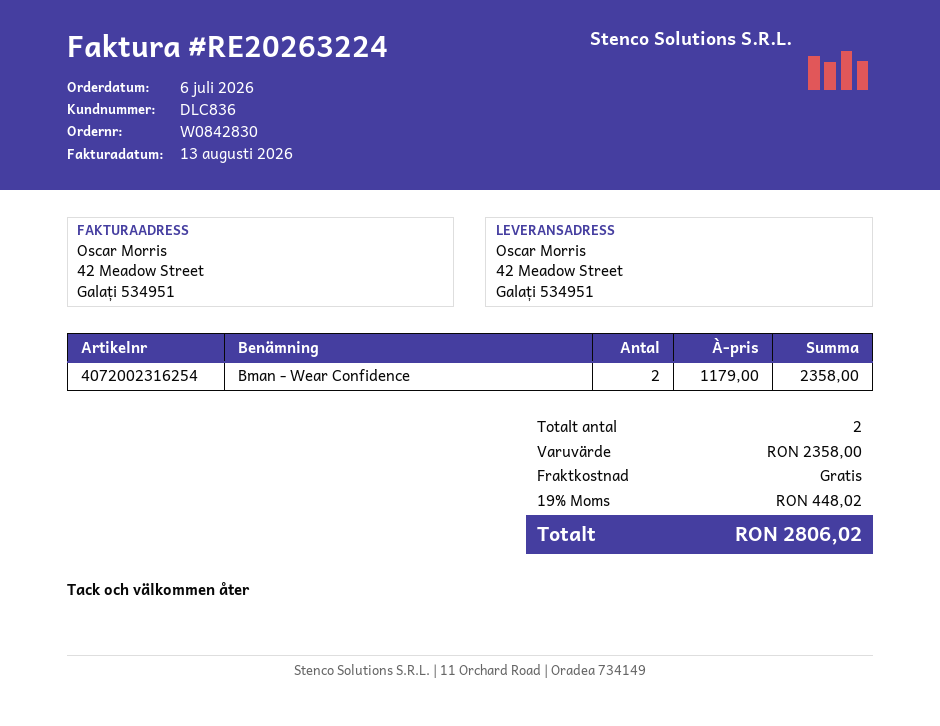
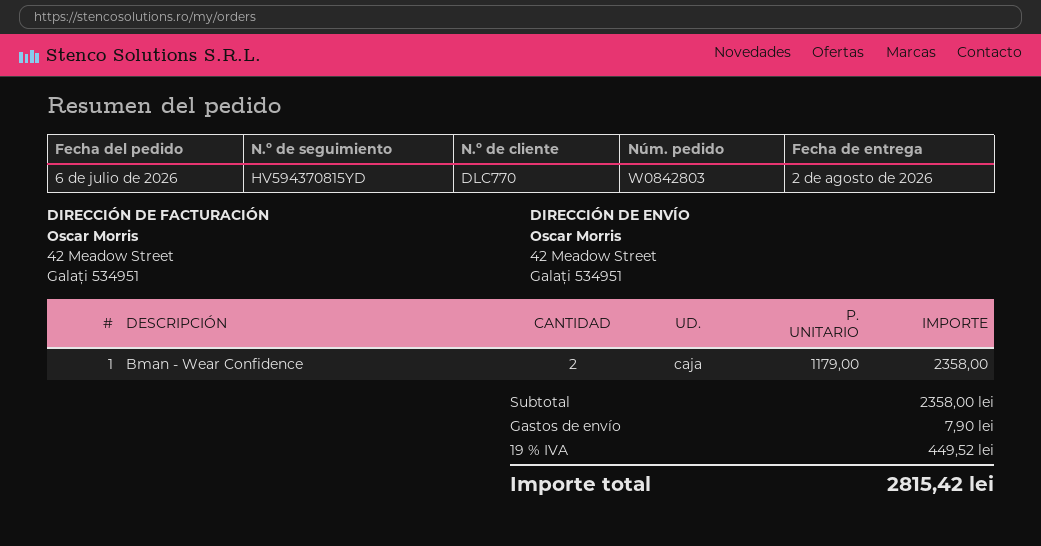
order number: W0842830 -> W0842803
customer number: DLC836 -> DLC770
shipping: 0.00 -> 7.90
tax: 19% = 448.02 -> 19% = 449.52
total: 2806.02 -> 2815.42

